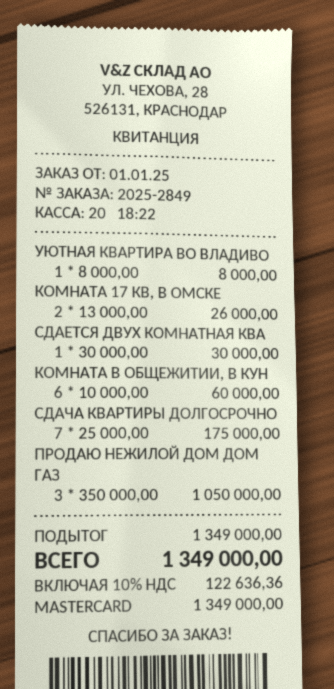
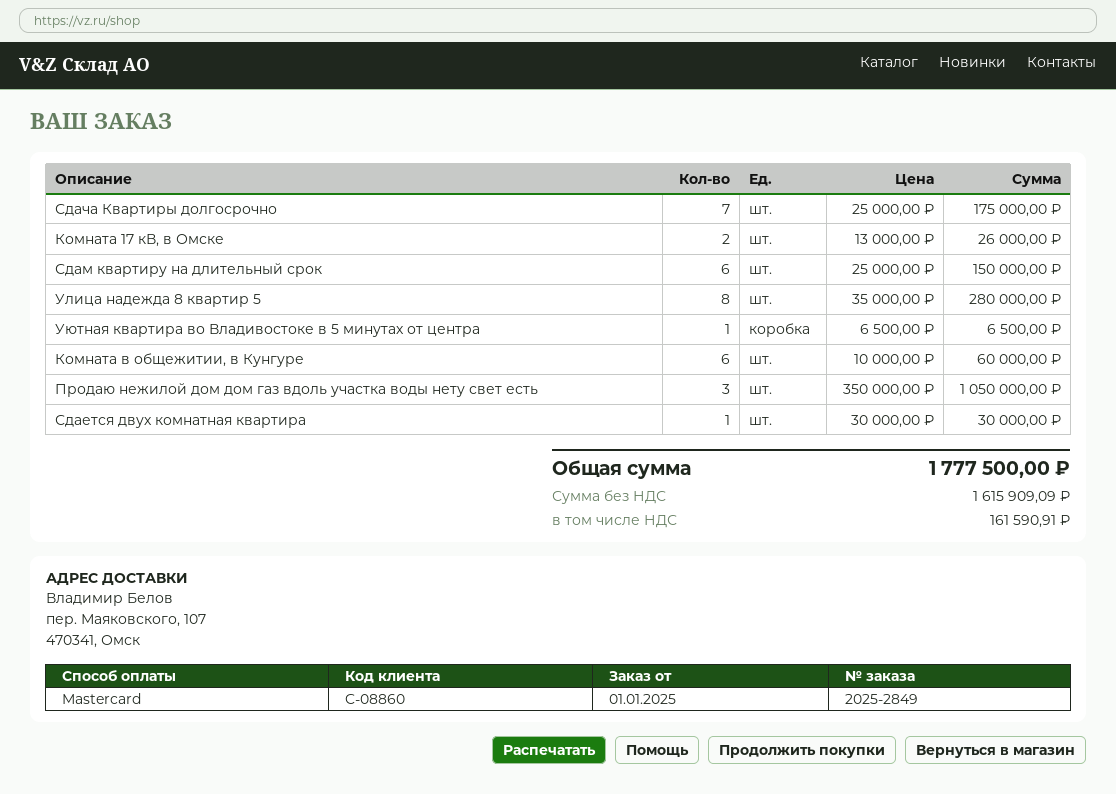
УЮТНАЯ КВАРТИРА ВО ВЛАДИВО: 1 x 8000.00 = 8000.00 -> 1 x 6500.00 = 6500.00
Сдам квартиру на длительный срок: none -> 6 x 25000.00 = 150000.00
Улица надежда 8 квартир 5: none -> 8 x 35000.00 = 280000.00
tax: 122636.36 -> 161590.91
total: 1349000.00 -> 1777500.00

